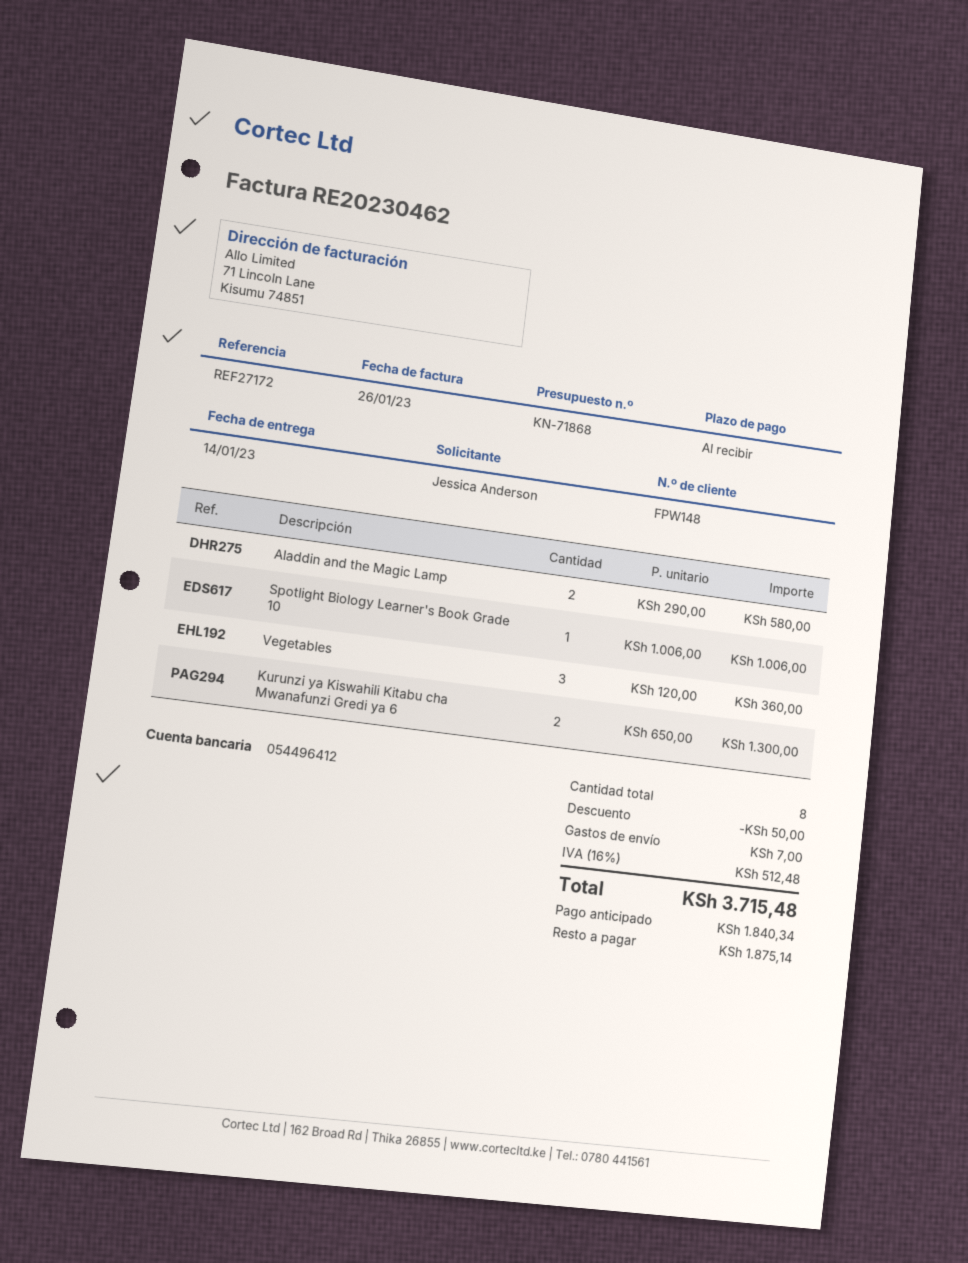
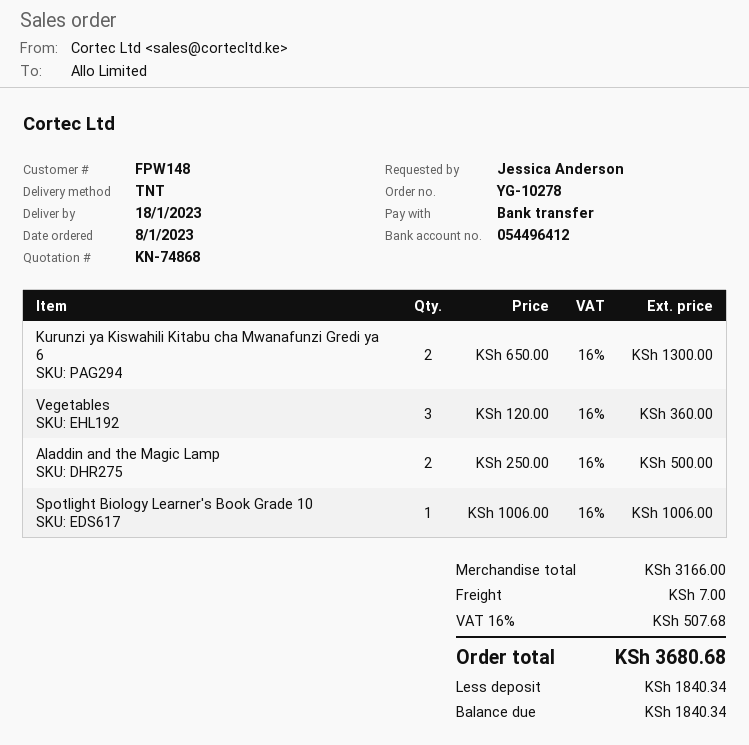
quote number: KN-71868 -> KN-74868
delivery date: 2023-01-14 -> 2023-01-18
Aladdin and the Magic Lamp: 2 x 290.00 = 580.00 -> 2 x 250.00 = 500.00
discount: 50.00 -> none
tax: 16% = 512.48 -> 16% = 507.68
total: 3715.48 -> 3680.68
balance: 1875.14 -> 1840.34

